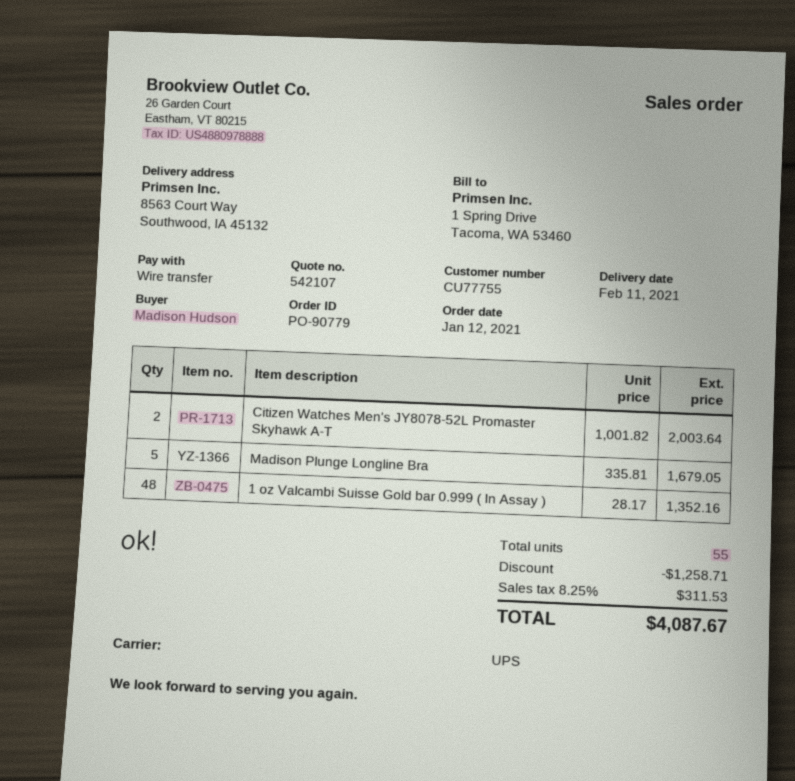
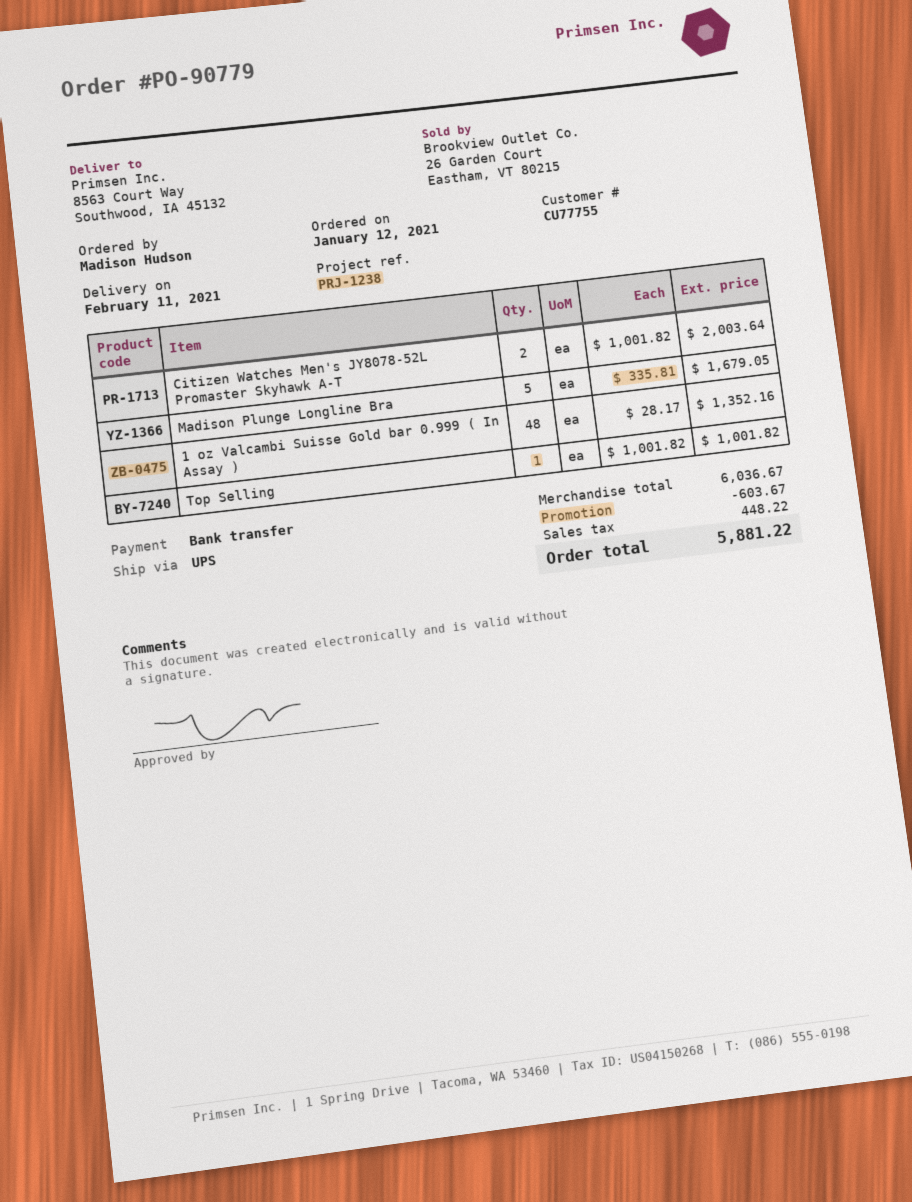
Top Selling: none -> 1 x 1001.82 = 1001.82
discount: 1258.71 -> 603.67
tax: 311.53 -> 448.22
total: 4087.67 -> 5881.22

